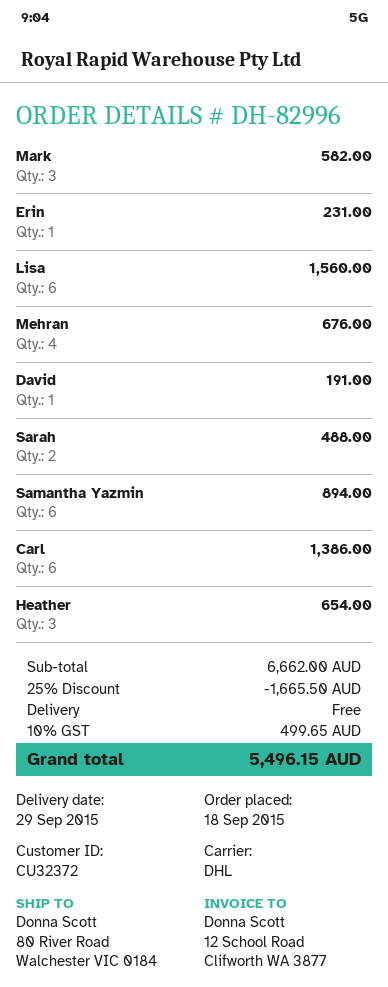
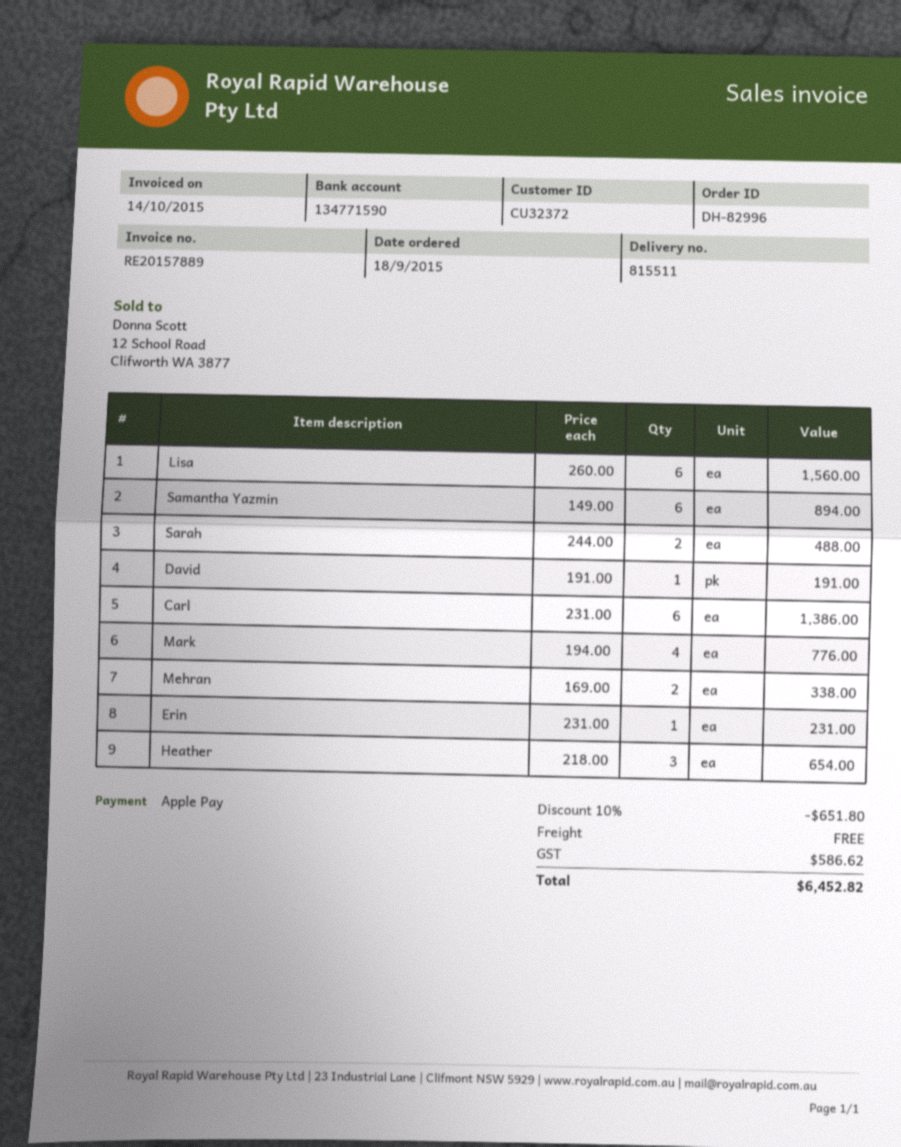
Mark: 3 for 582.00 -> 4 for 776.00
Mehran: 4 for 676.00 -> 2 for 338.00
discount: 25% = 1665.50 -> 10% = 651.80
tax: 499.65 -> 586.62
total: 5496.15 -> 6452.82

